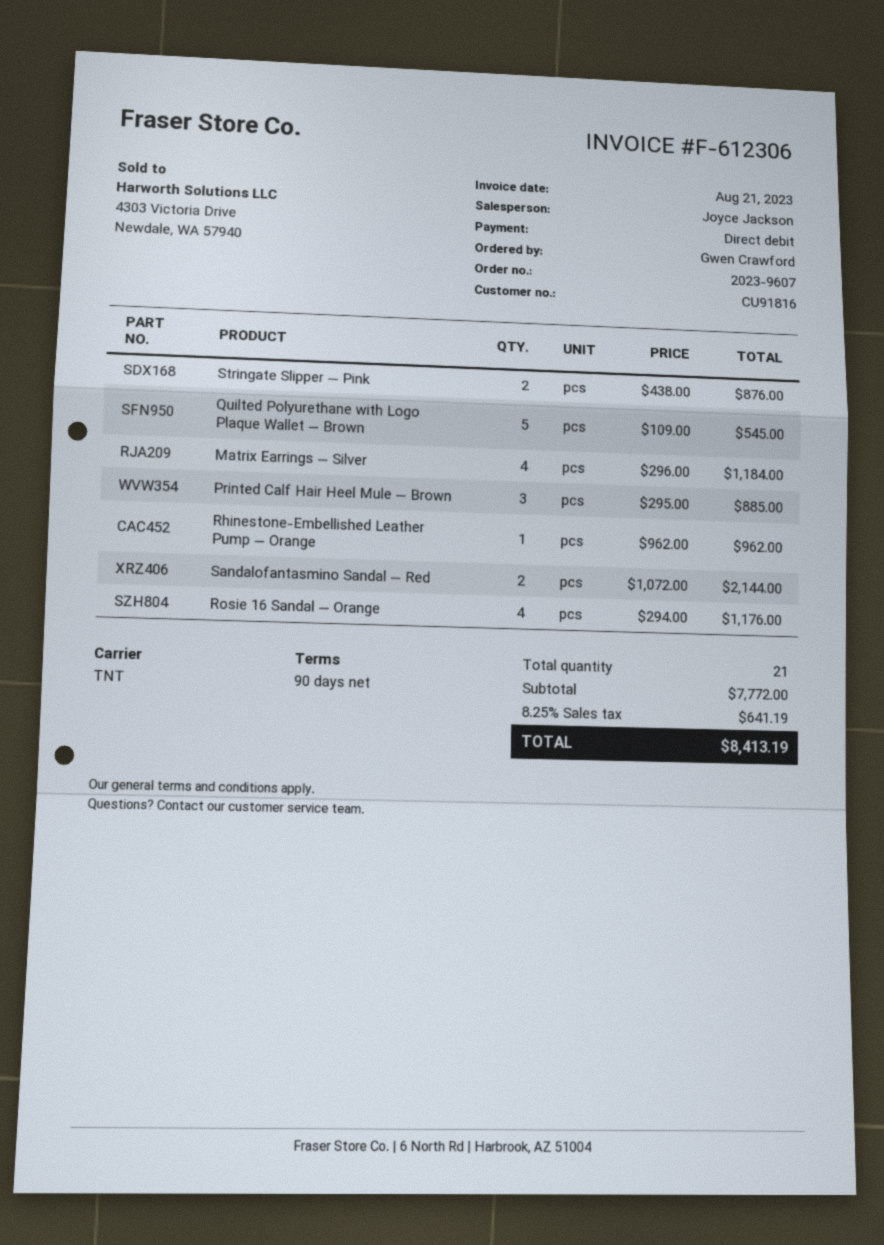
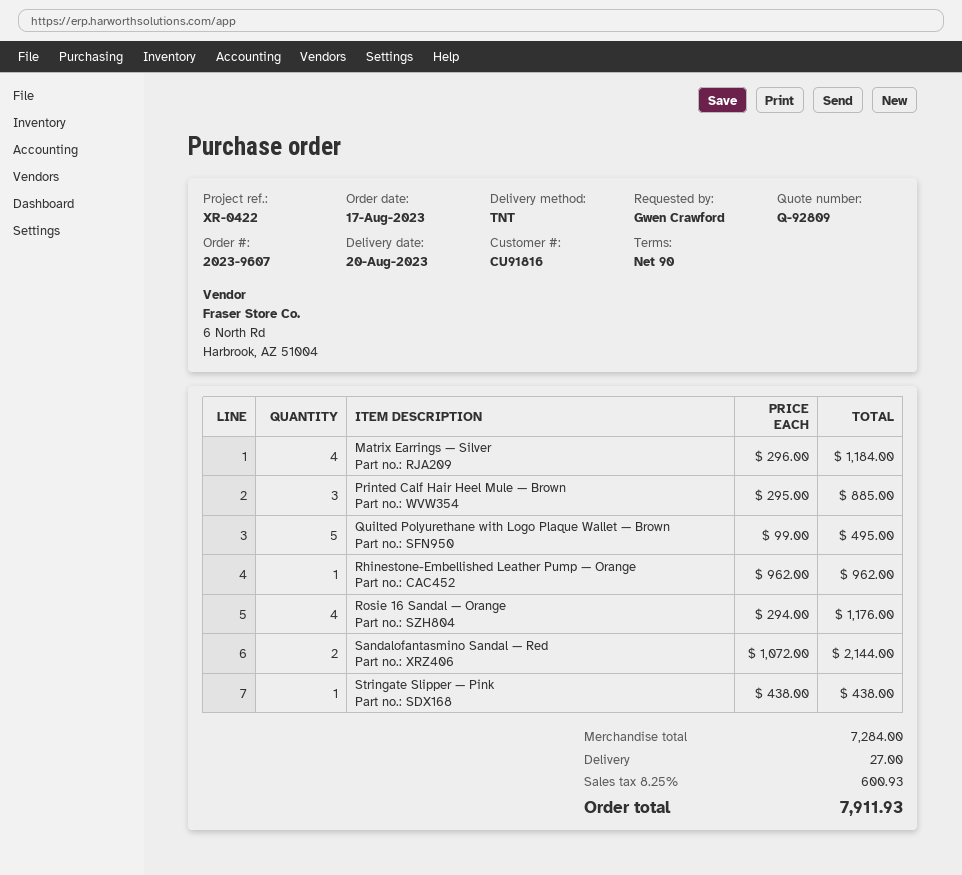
Stringate Slipper — Pink: 2 x 438.00 = 876.00 -> 1 x 438.00 = 438.00
Quilted Polyurethane with Logo Plaque Wallet — Brown: 5 x 109.00 = 545.00 -> 5 x 99.00 = 495.00
subtotal: 7772.00 -> 7284.00
shipping: none -> 27.00
tax: 8.25% = 641.19 -> 8.25% = 600.93
total: 8413.19 -> 7911.93

